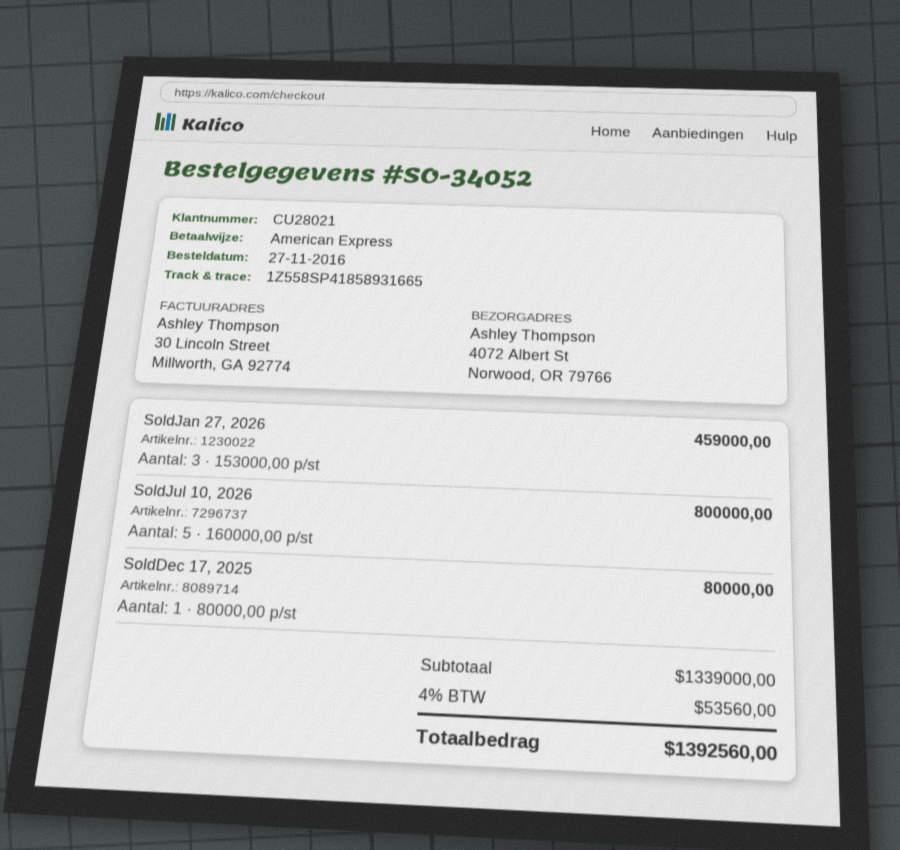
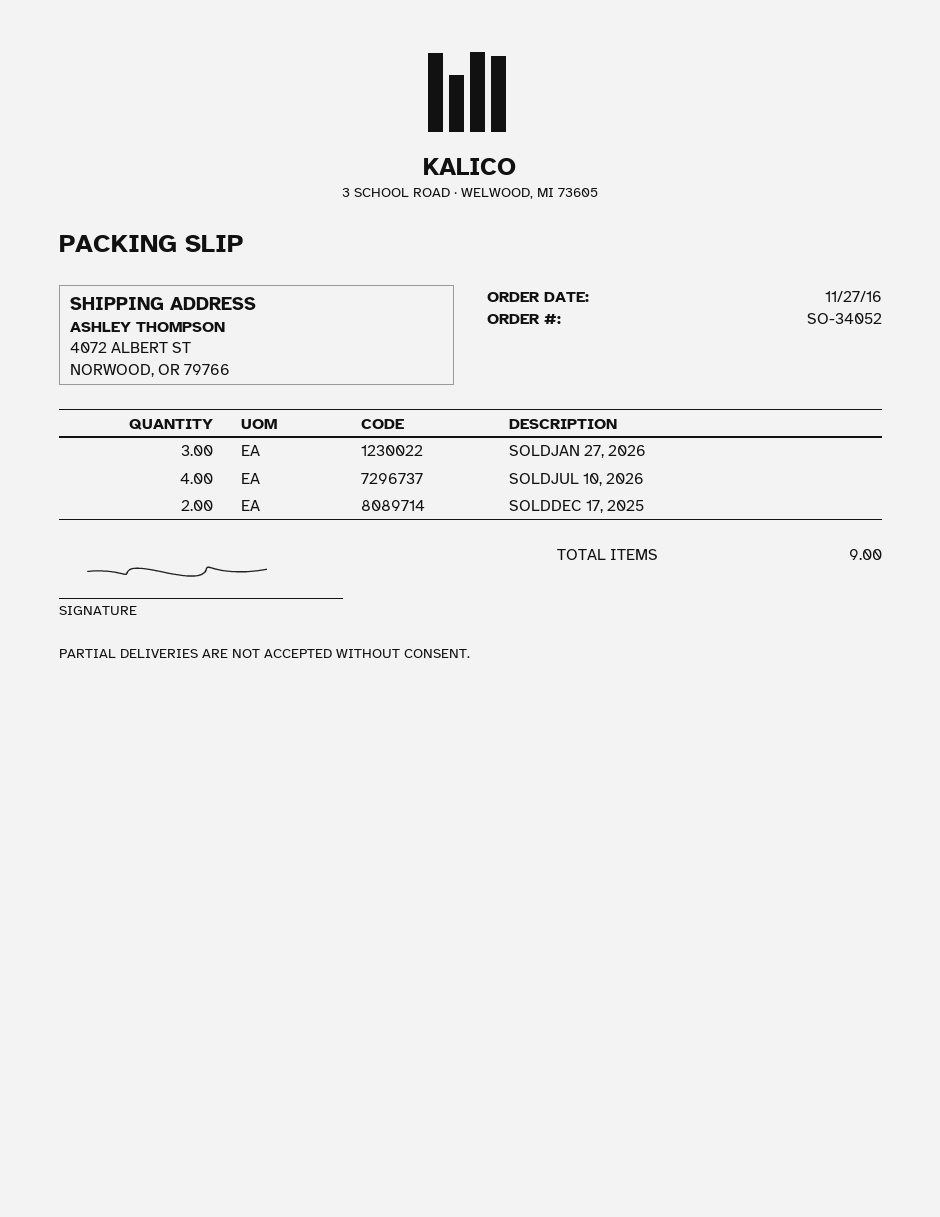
SoldJul 10, 2026: 5 -> 4
SoldDec 17, 2025: 1 -> 2

